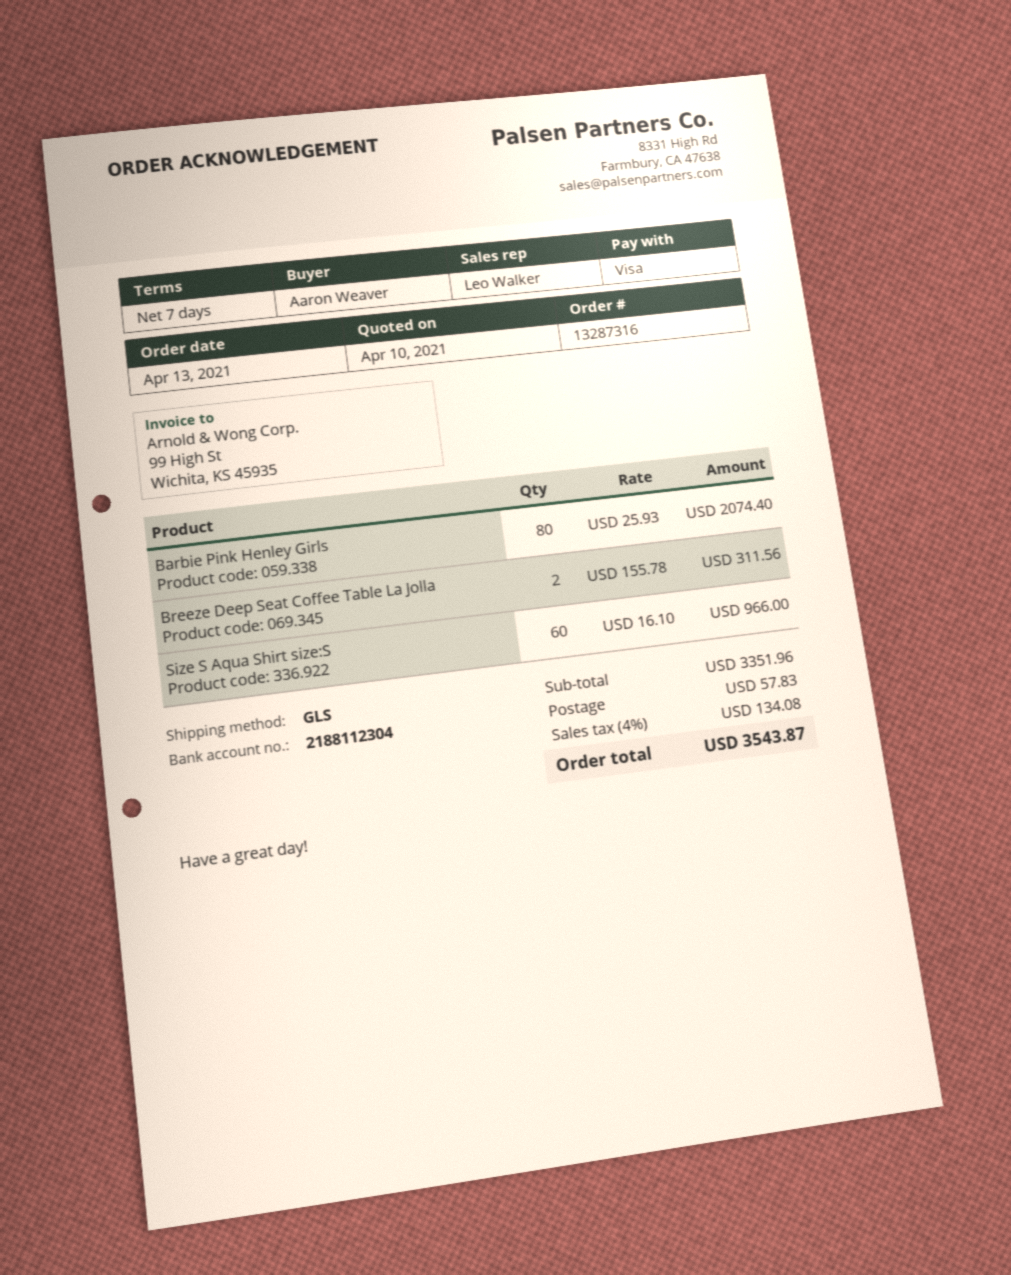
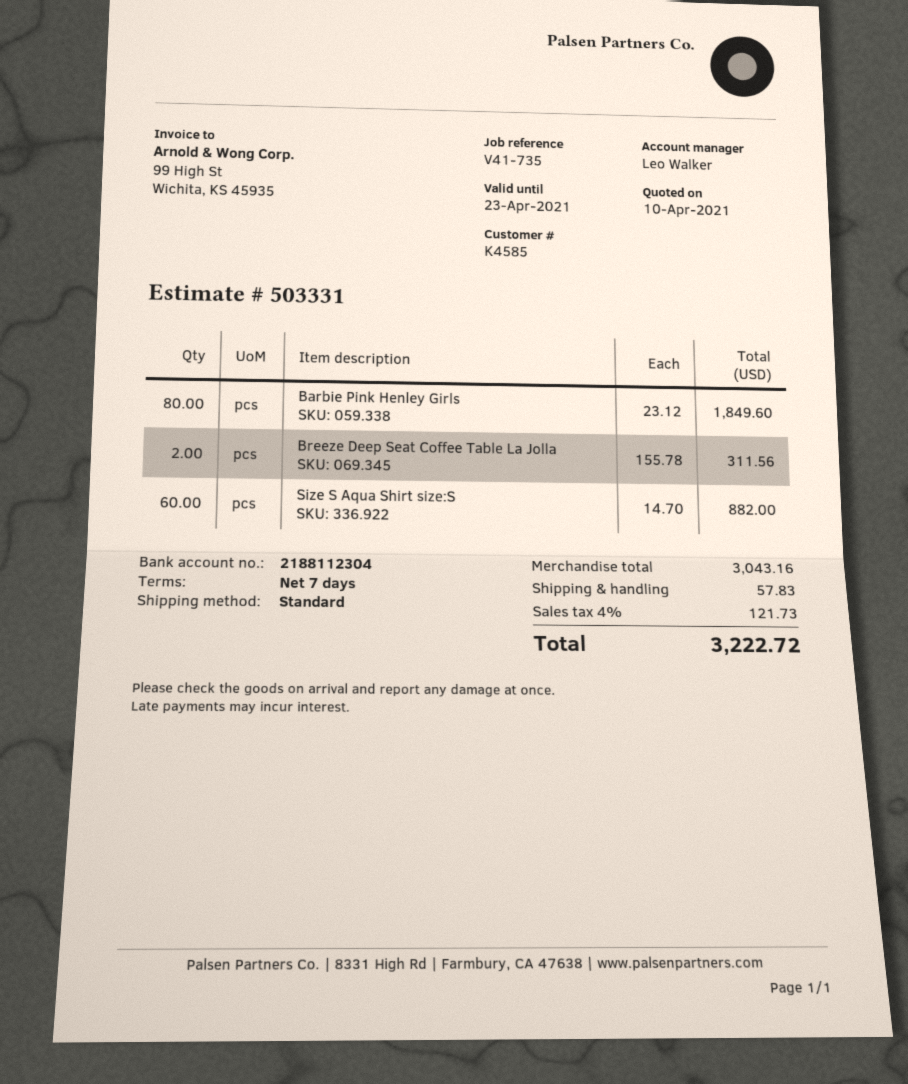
shipping method: GLS -> standard
Barbie Pink Henley Girls: 80 x 25.93 = 2074.40 -> 80 x 23.12 = 1849.60
Size S Aqua Shirt size:S: 60 x 16.10 = 966.00 -> 60 x 14.70 = 882.00
subtotal: 3351.96 -> 3043.16
tax: 4% = 134.08 -> 4% = 121.73
total: 3543.87 -> 3222.72

